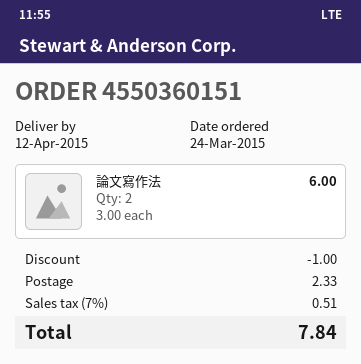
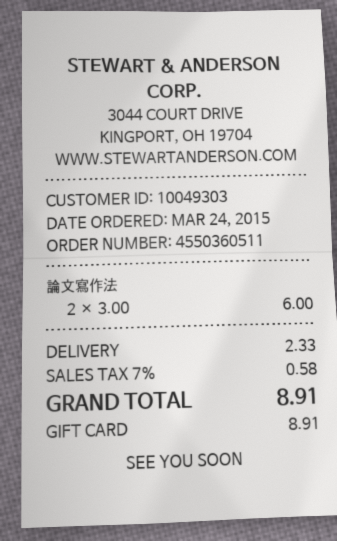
order number: 4550360151 -> 4550360511
discount: 1.00 -> none
tax: 7% = 0.51 -> 7% = 0.58
total: 7.84 -> 8.91

